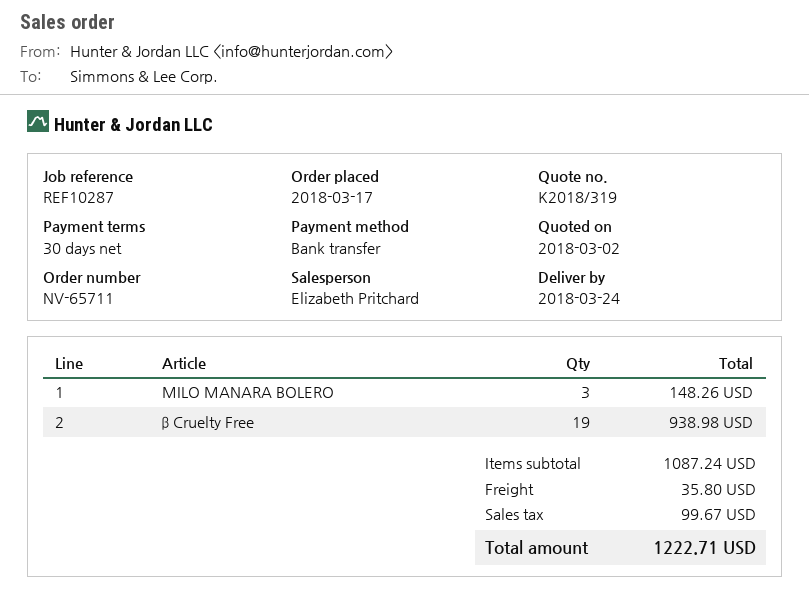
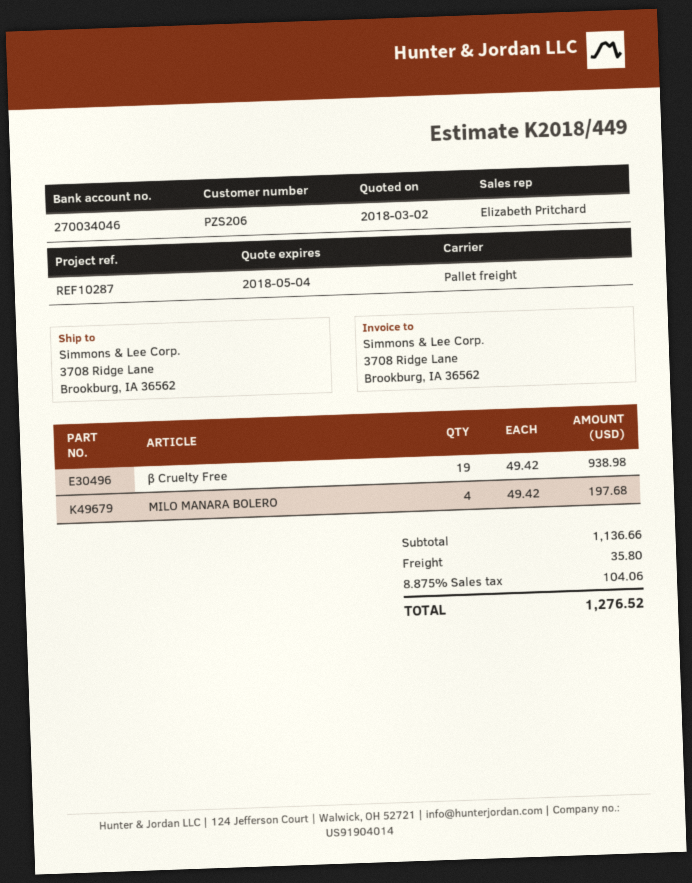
quote number: K2018/319 -> K2018/449
MILO MANARA BOLERO: 3 for 148.26 -> 4 for 197.68
subtotal: 1087.24 -> 1136.66
tax: 99.67 -> 104.06
total: 1222.71 -> 1276.52

